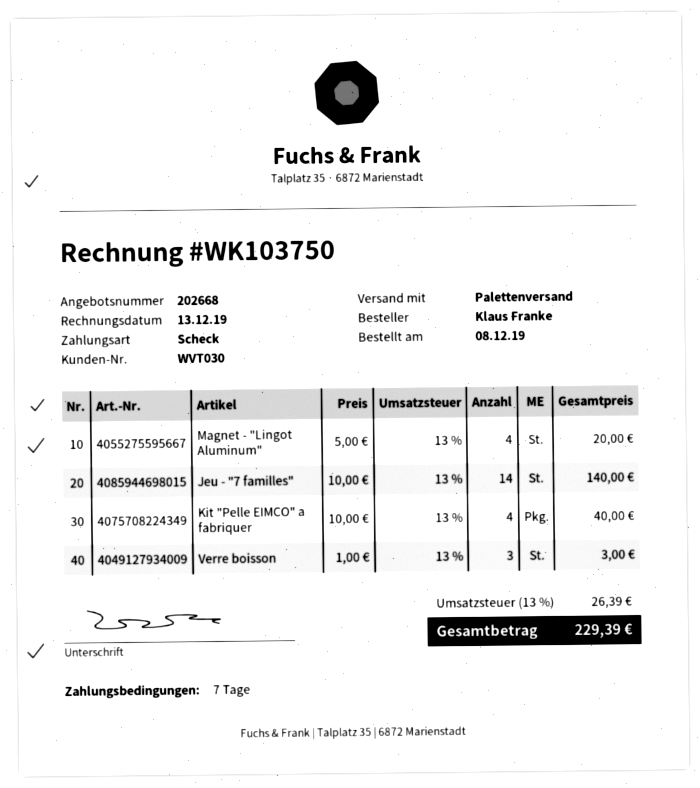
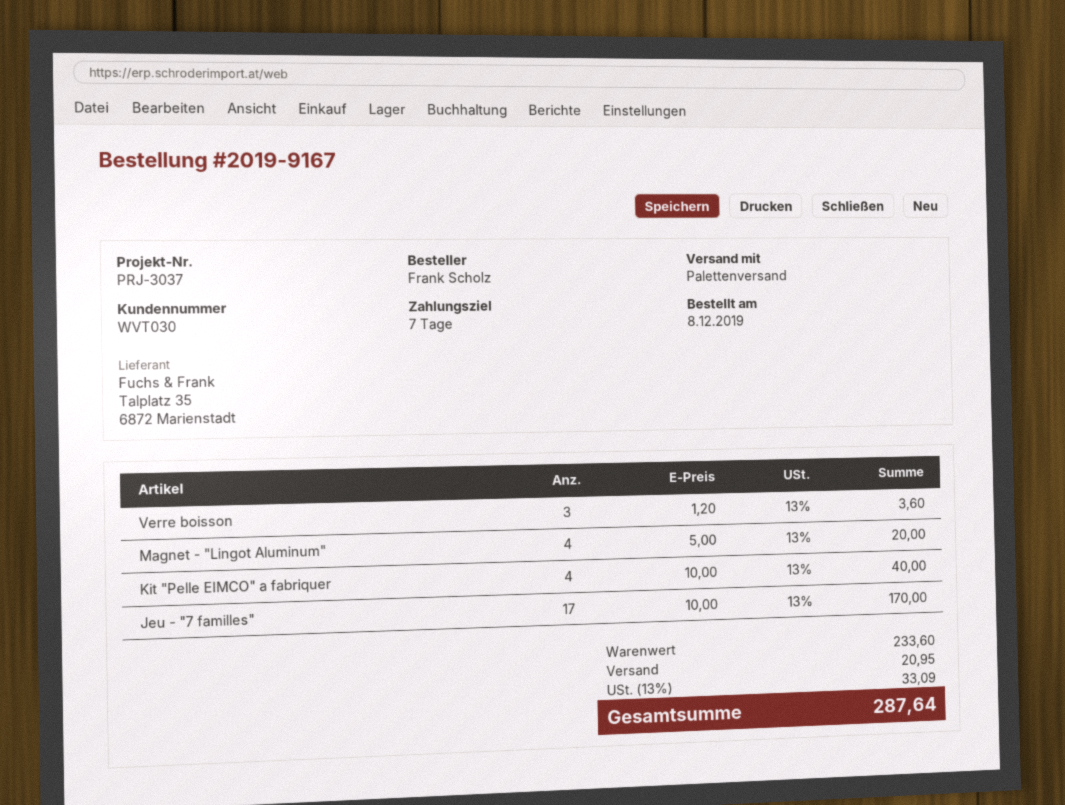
ordered by: Klaus Franke -> Frank Scholz
Jeu - "7 familles": 14 x 10.00 = 140.00 -> 17 x 10.00 = 170.00
Verre boisson: 3 x 1.00 = 3.00 -> 3 x 1.20 = 3.60
shipping: none -> 20.95
tax: 13% = 26.39 -> 13% = 33.09
total: 229.39 -> 287.64

